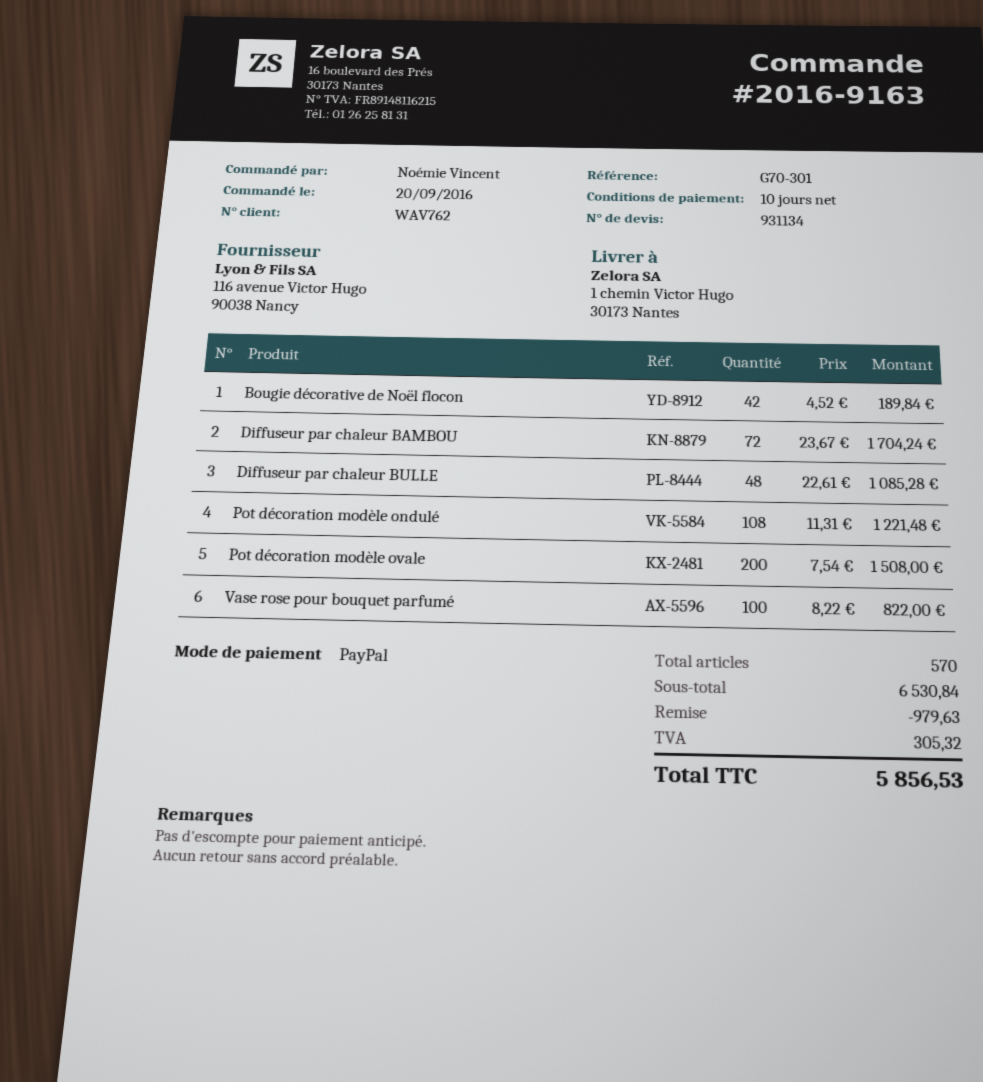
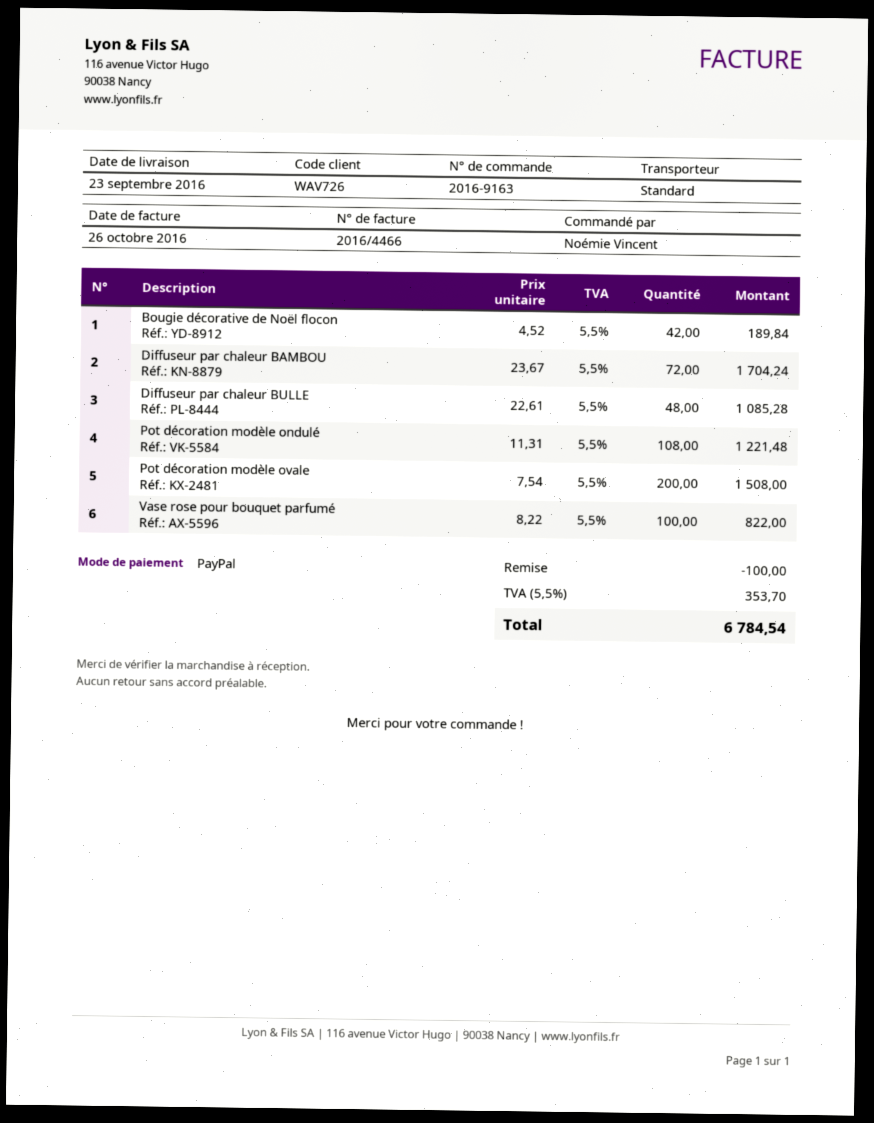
customer number: WAV762 -> WAV726
discount: 979.63 -> 100.00
tax: 305.32 -> 353.70
total: 5856.53 -> 6784.54

